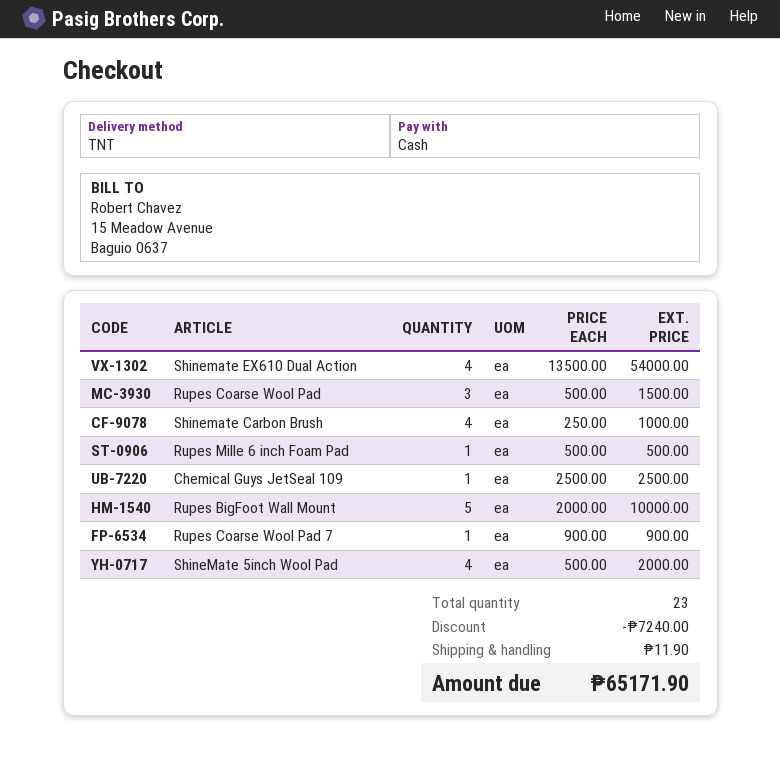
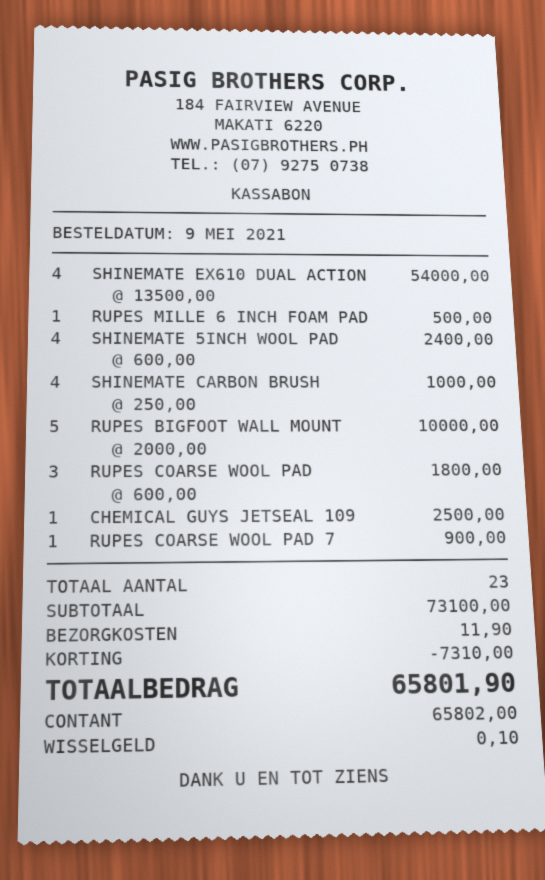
Rupes Coarse Wool Pad: 3 x 500.00 = 1500.00 -> 3 x 600.00 = 1800.00
ShineMate 5inch Wool Pad: 4 x 500.00 = 2000.00 -> 4 x 600.00 = 2400.00
discount: 7240.00 -> 7310.00
total: 65171.90 -> 65801.90

